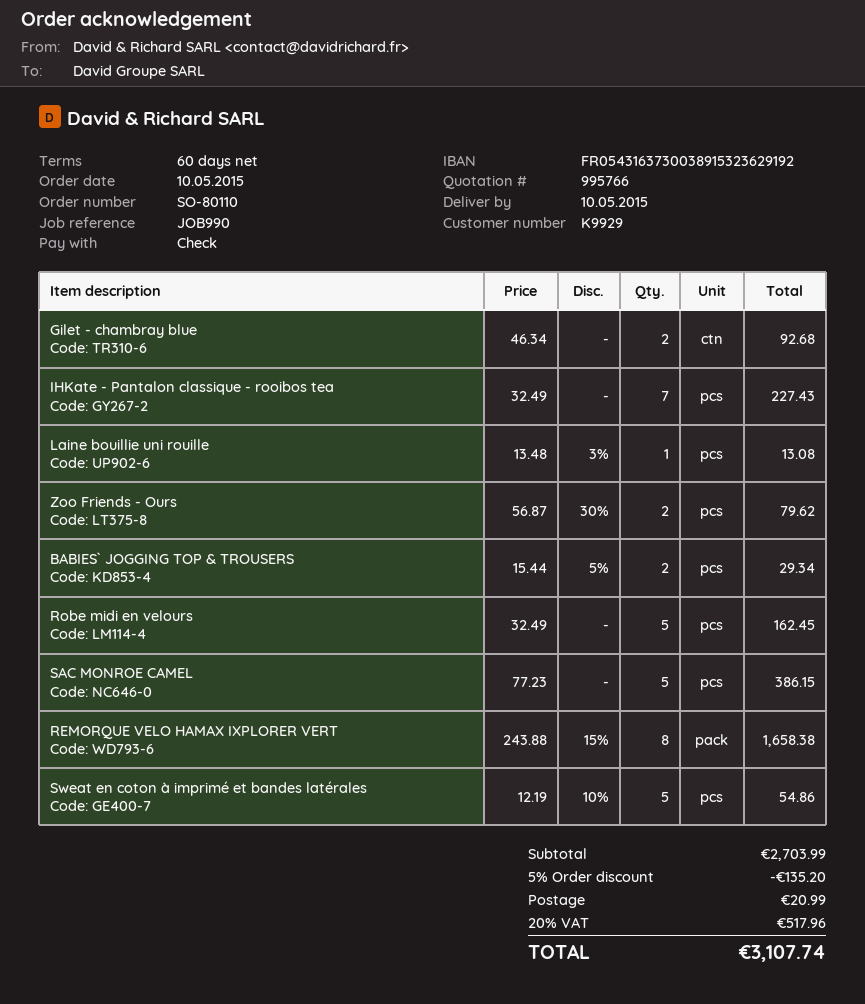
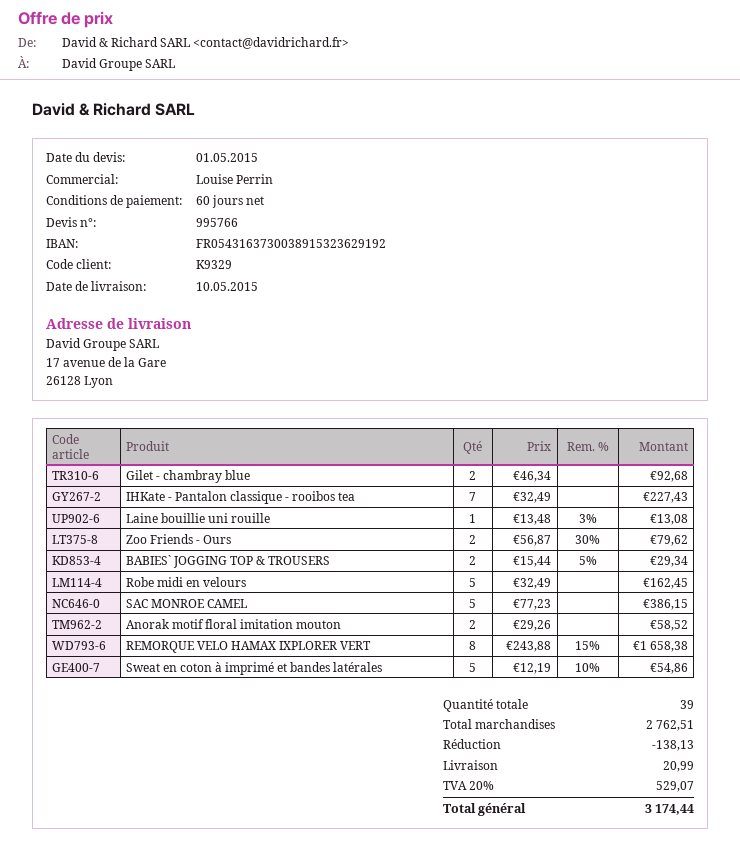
customer number: K9929 -> K9329
Anorak motif floral imitation mouton: none -> 2 x 29.26 = 58.52
subtotal: 2703.99 -> 2762.51
discount: 135.20 -> 138.13
tax: 20% = 517.96 -> 20% = 529.07
total: 3107.74 -> 3174.44

